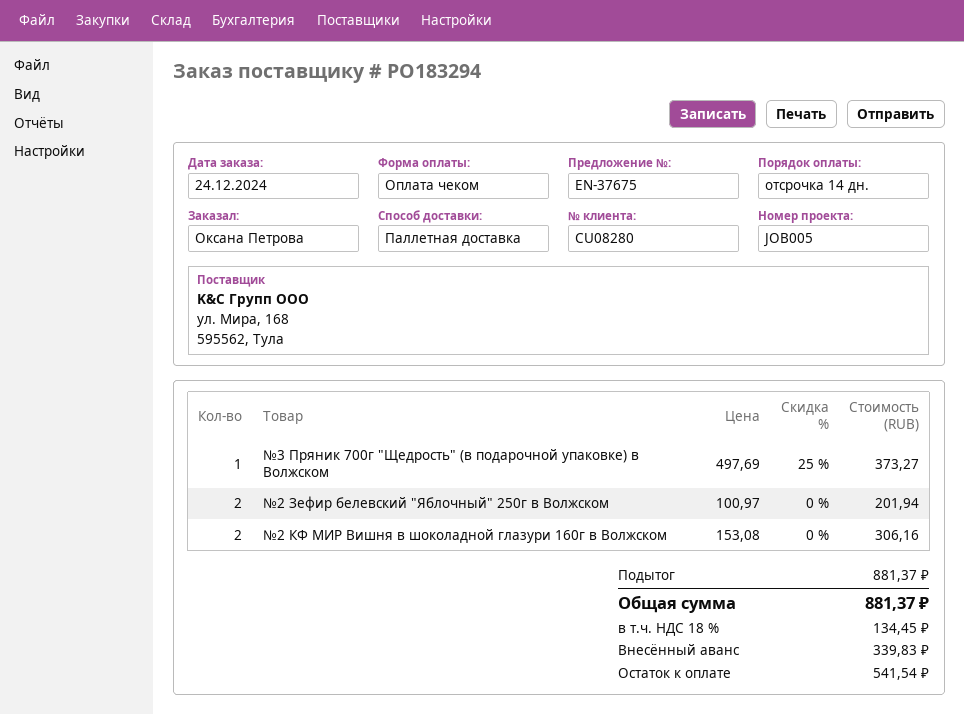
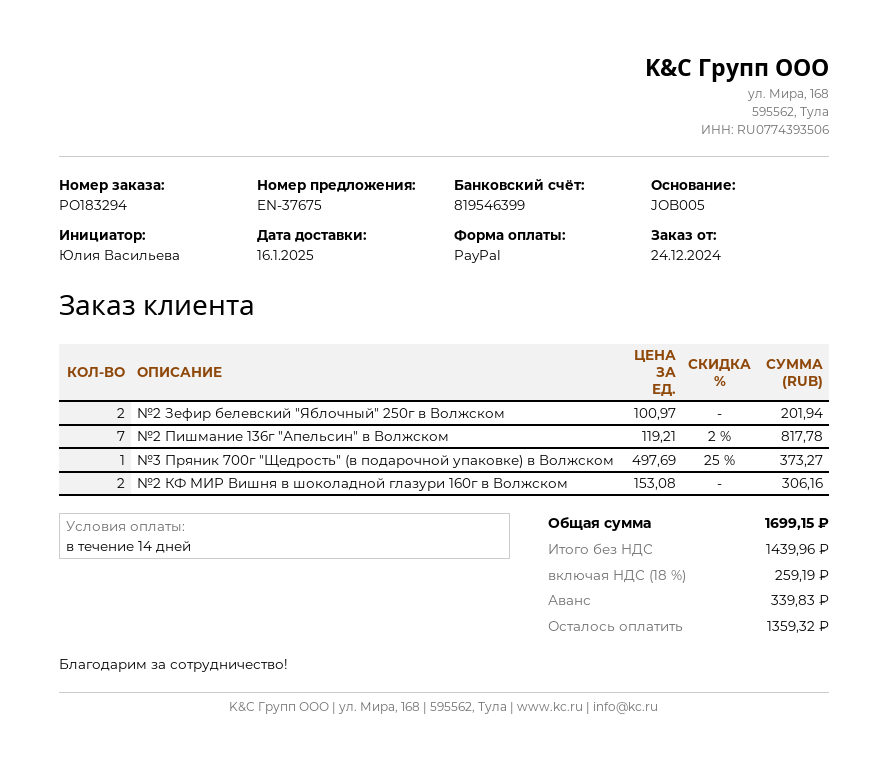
ordered by: Оксана Петрова -> Юлия Васильева
payment method: cheque -> PayPal
№2 Пишмание 136г "Апельсин" в Волжском: none -> 7 x 119.21 - 2% = 817.78
tax: 18% = 134.45 -> 18% = 259.19
total: 881.37 -> 1699.15
balance: 541.54 -> 1359.32

